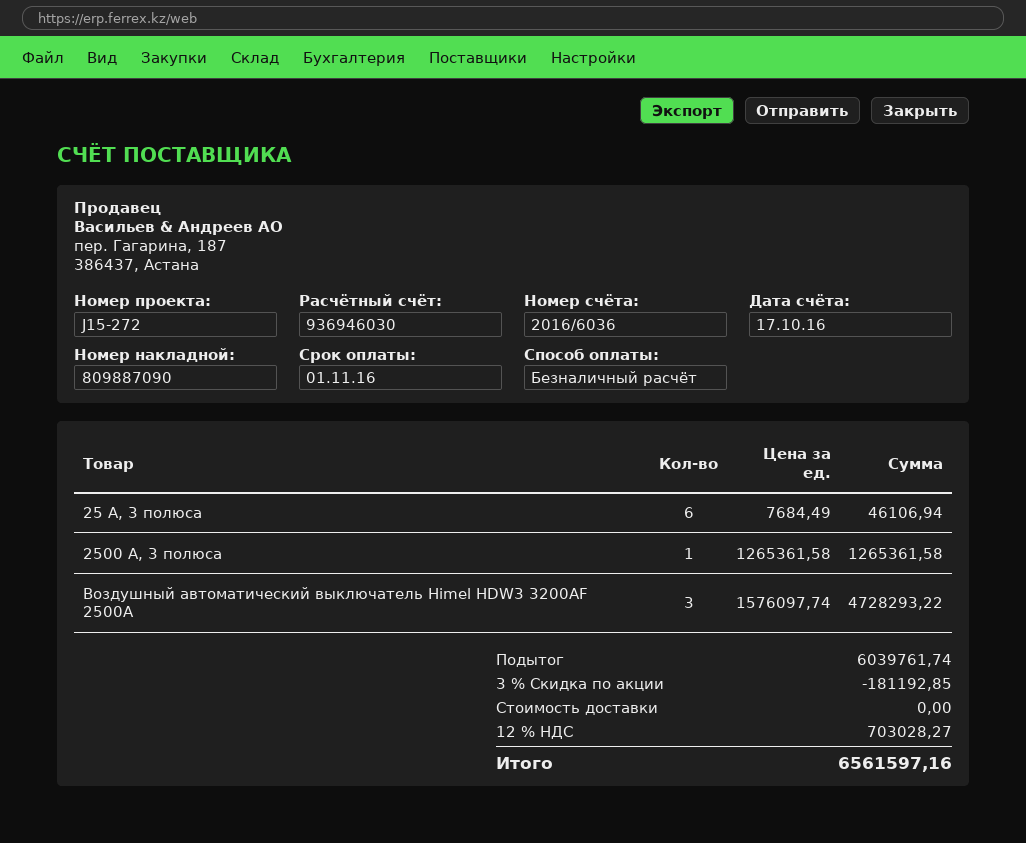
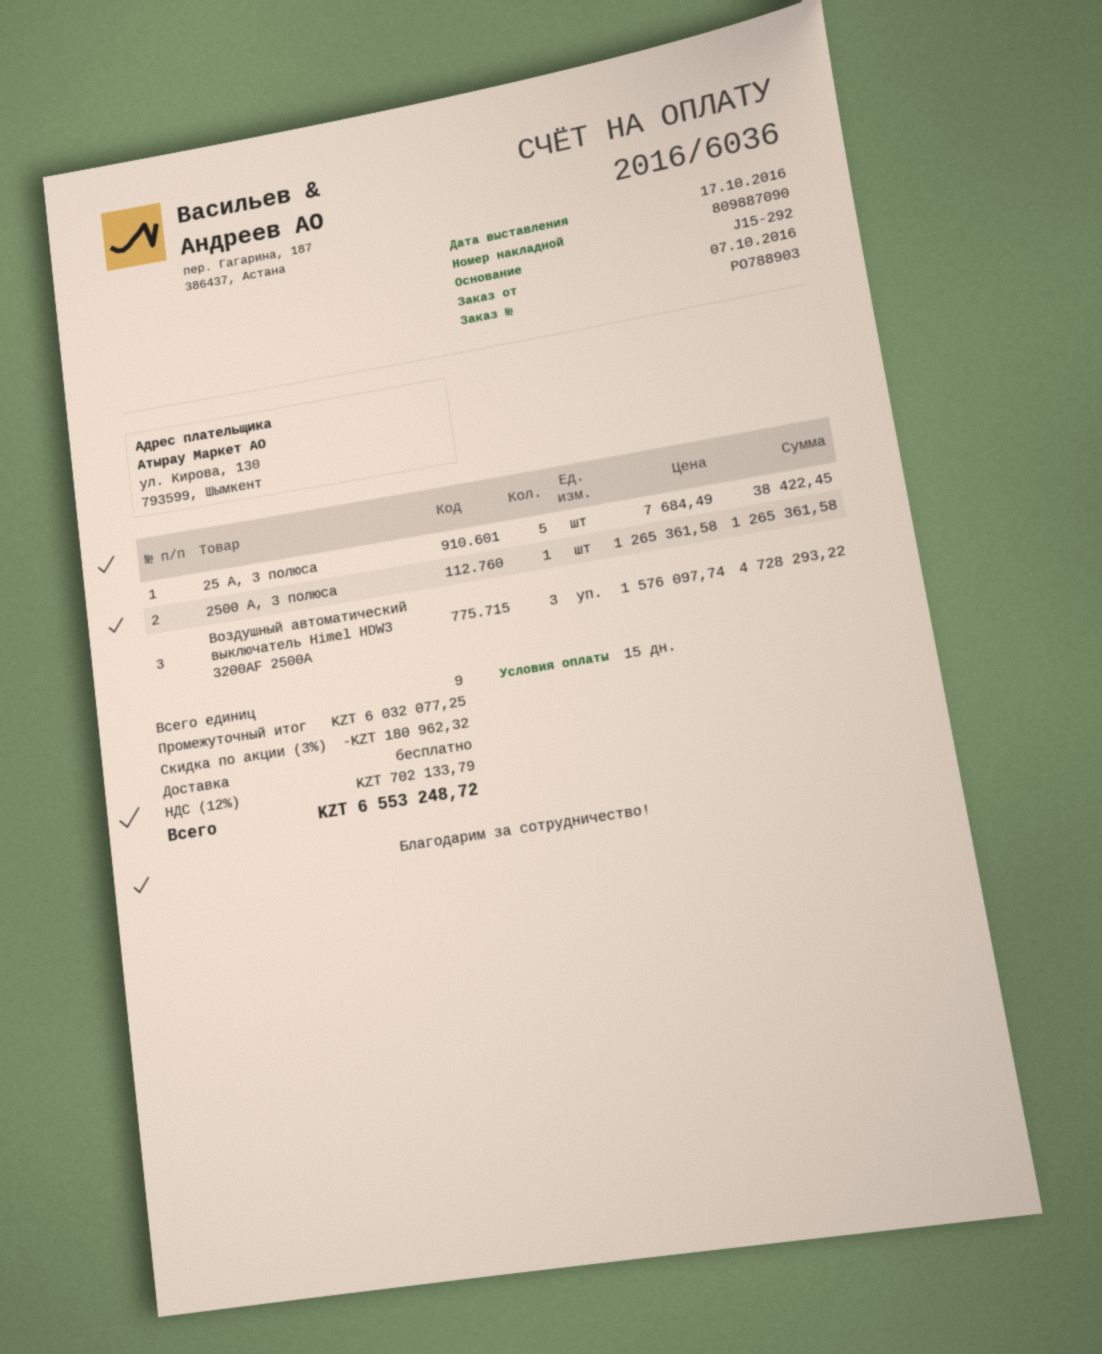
reference: J15-272 -> J15-292
25 A, 3 полюса: 6 x 7684.49 = 46106.94 -> 5 x 7684.49 = 38422.45
subtotal: 6039761.74 -> 6032077.25
discount: 3% = 181192.85 -> 3% = 180962.32
tax: 12% = 703028.27 -> 12% = 702133.79
total: 6561597.16 -> 6553248.72

